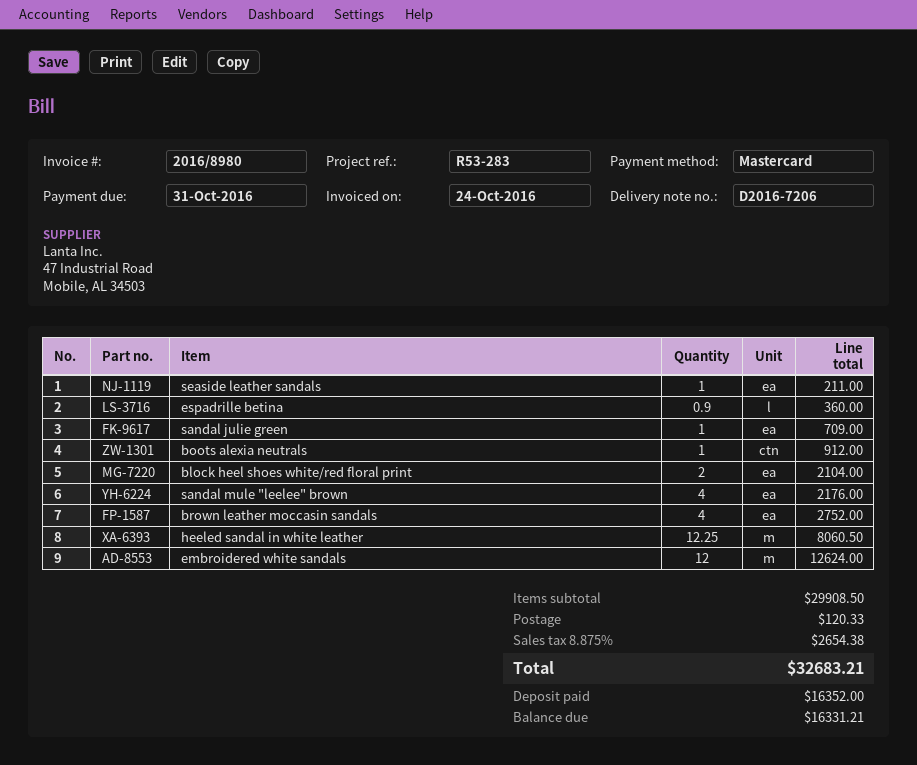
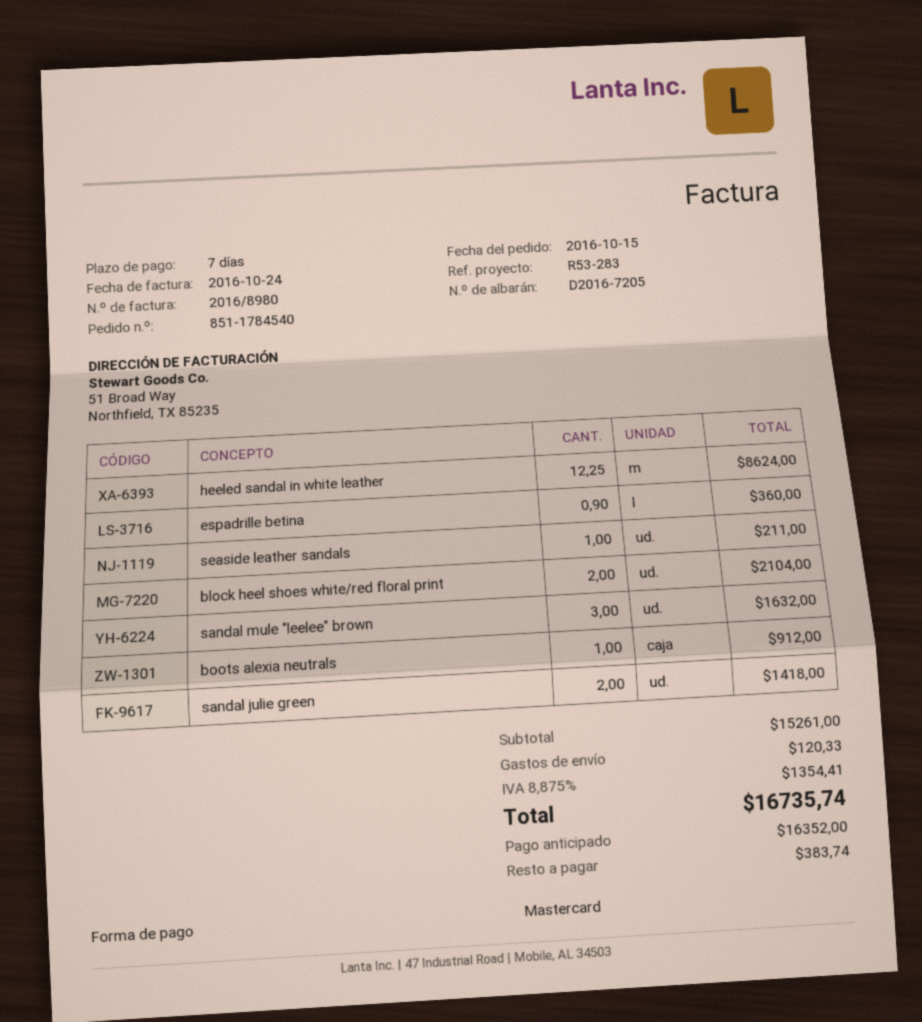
delivery note number: D2016-7206 -> D2016-7205
sandal julie green: 1 for 709.00 -> 2 for 1418.00
sandal mule "leelee" brown: 4 for 2176.00 -> 3 for 1632.00
brown leather moccasin sandals: 4 for 2752.00 -> none
heeled sandal in white leather: 12.25 for 8060.50 -> 12.25 for 8624.00
embroidered white sandals: 12 for 12624.00 -> none
subtotal: 29908.50 -> 15261.00
tax: 8.875% = 2654.38 -> 8.875% = 1354.41
total: 32683.21 -> 16735.74
balance: 16331.21 -> 383.74

